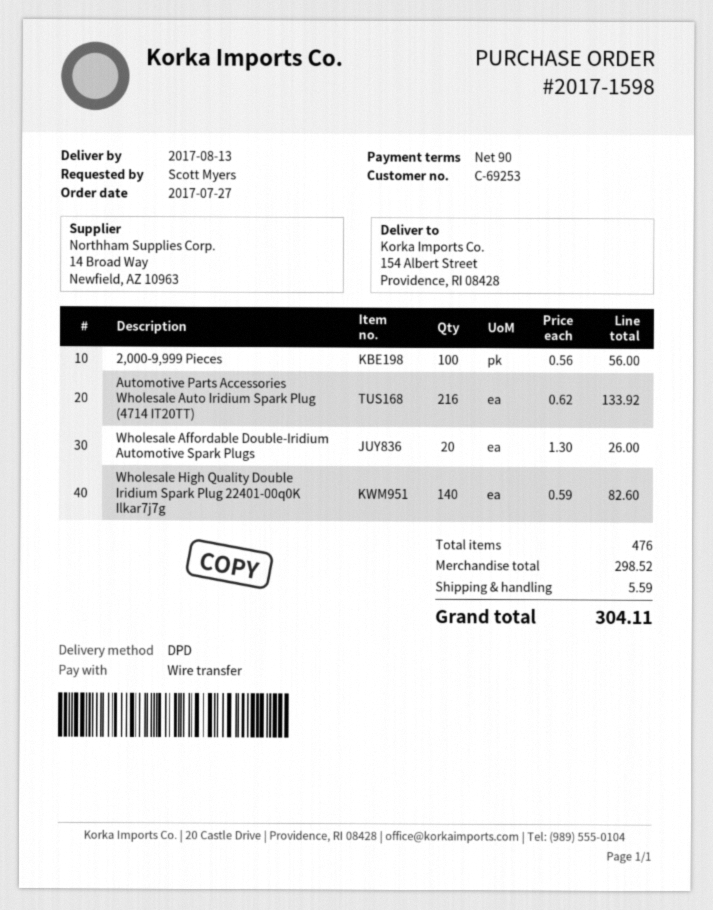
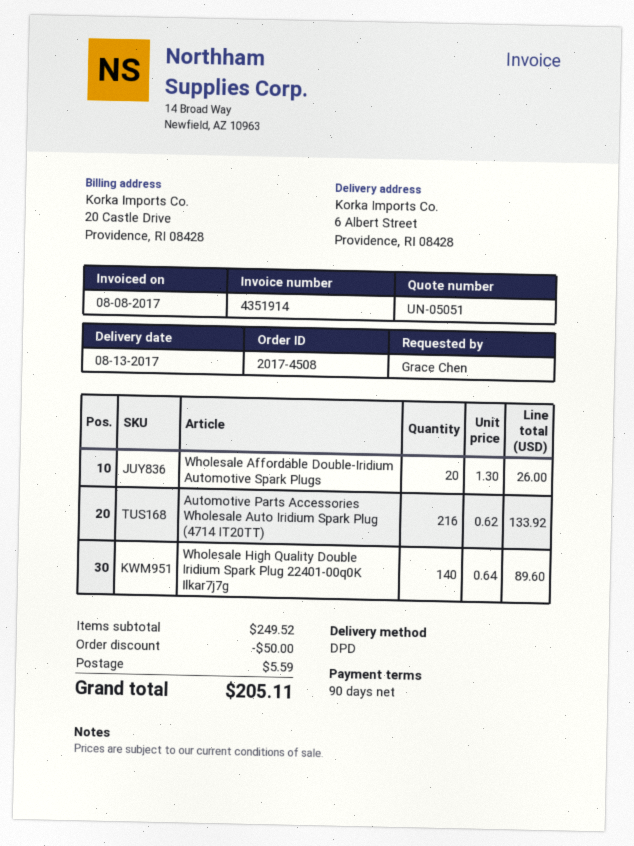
order number: 2017-1598 -> 2017-4508
ordered by: Scott Myers -> Grace Chen
ship to: 154 Albert Street, Providence, RI 08428 -> 6 Albert Street, Providence, RI 08428
2,000-9,999 Pieces: 100 x 0.56 = 56.00 -> none
Wholesale High Quality Double Iridium Spark Plug 22401-00q0K Ilkar7j7g: 140 x 0.59 = 82.60 -> 140 x 0.64 = 89.60
subtotal: 298.52 -> 249.52
discount: none -> 50.00
total: 304.11 -> 205.11

